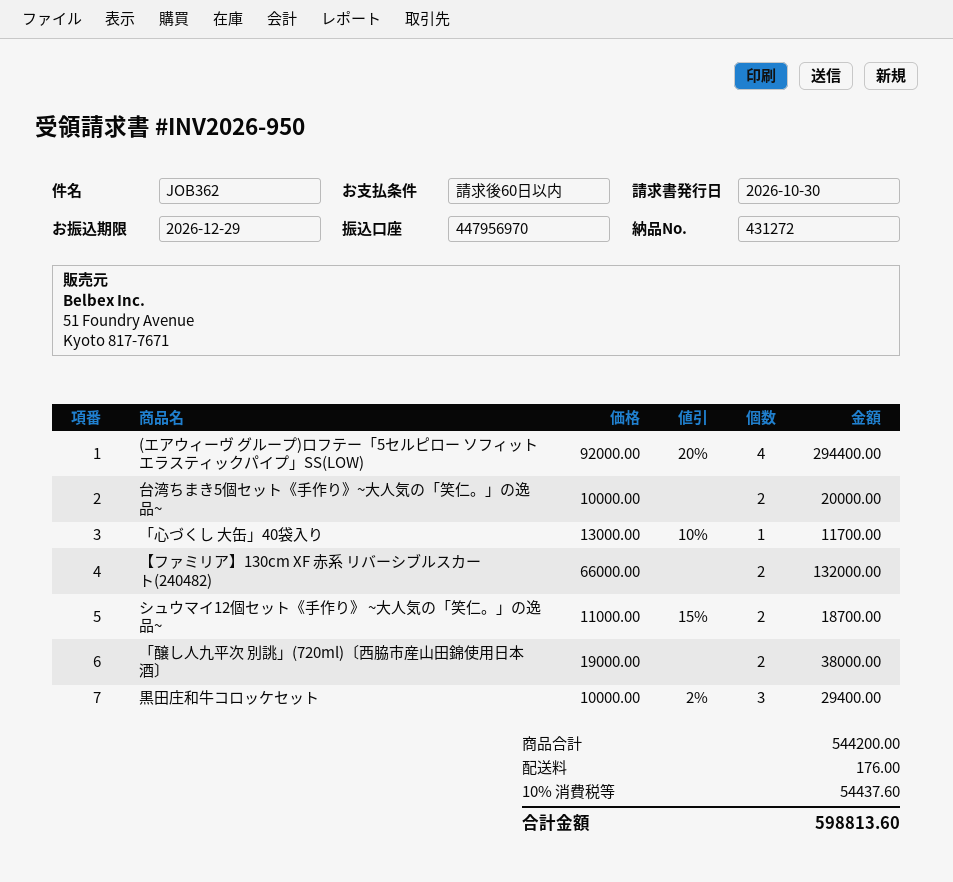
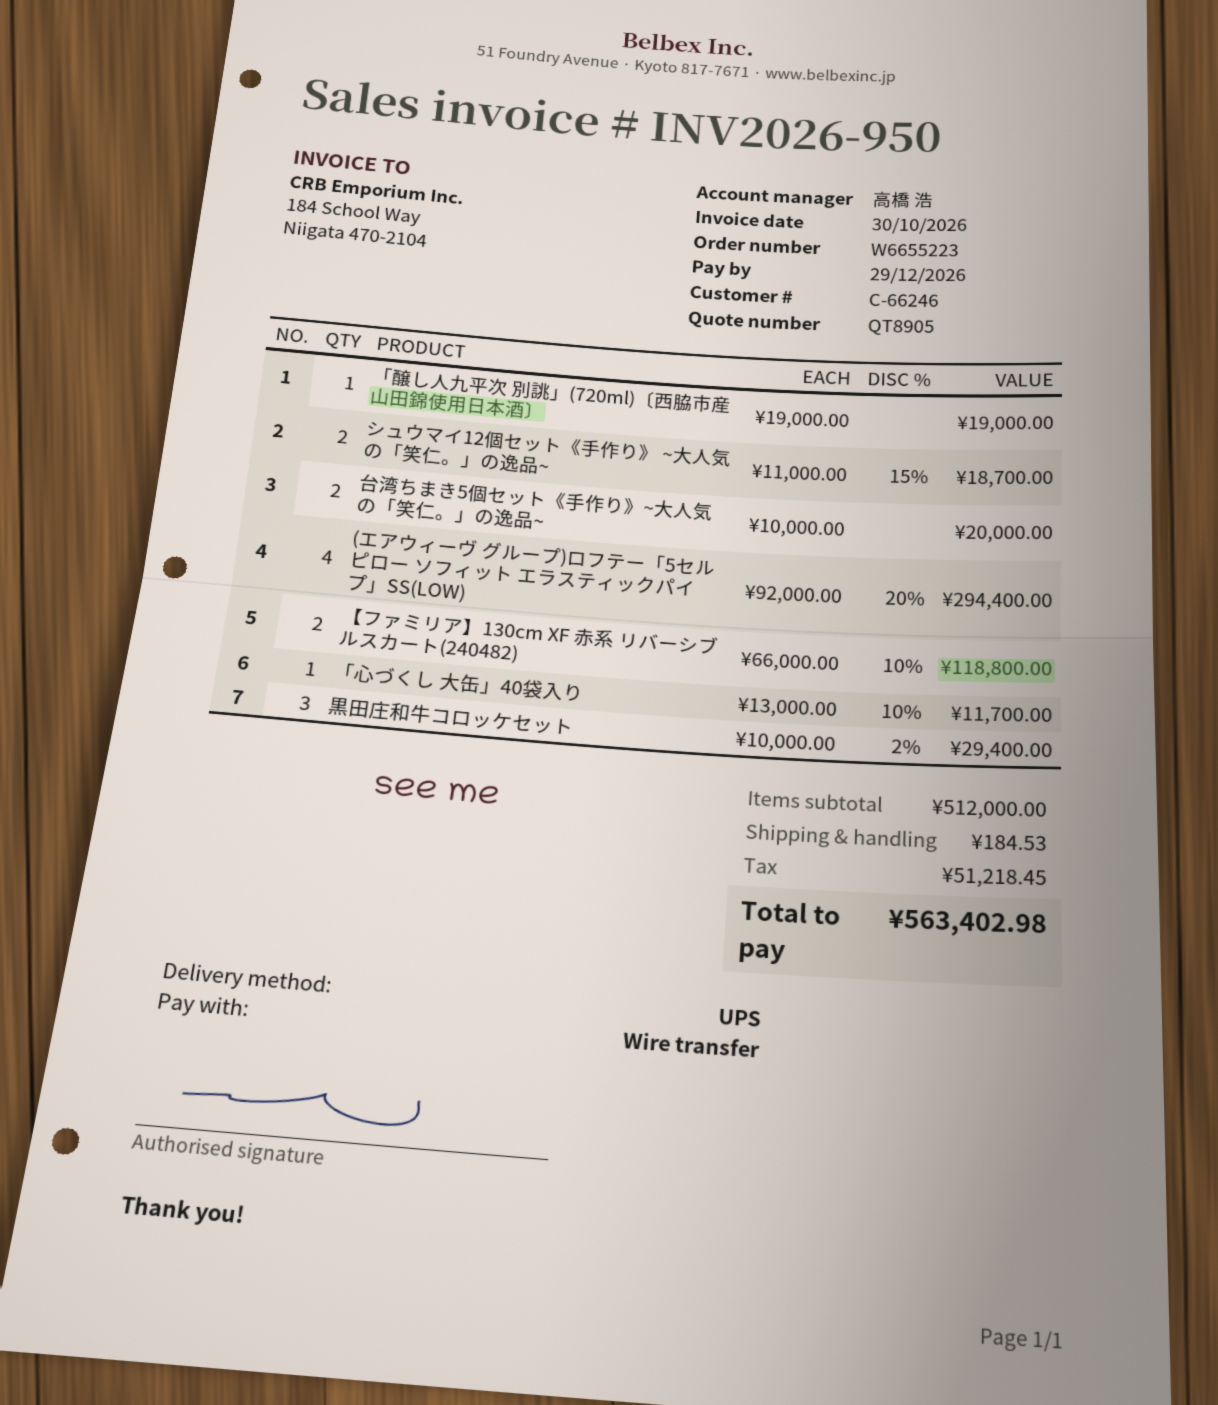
【ファミリア】130cm XF 赤系 リバーシブルスカート(240482): 2 x 66000.00 = 132000.00 -> 2 x 66000.00 - 10% = 118800.00
「醸し人九平次 別誂」(720ml)〔西脇市産山田錦使用日本酒〕: 2 x 19000.00 = 38000.00 -> 1 x 19000.00 = 19000.00
subtotal: 544200.00 -> 512000.00
shipping: 176.00 -> 184.53
tax: 54437.60 -> 51218.45
total: 598813.60 -> 563402.98

